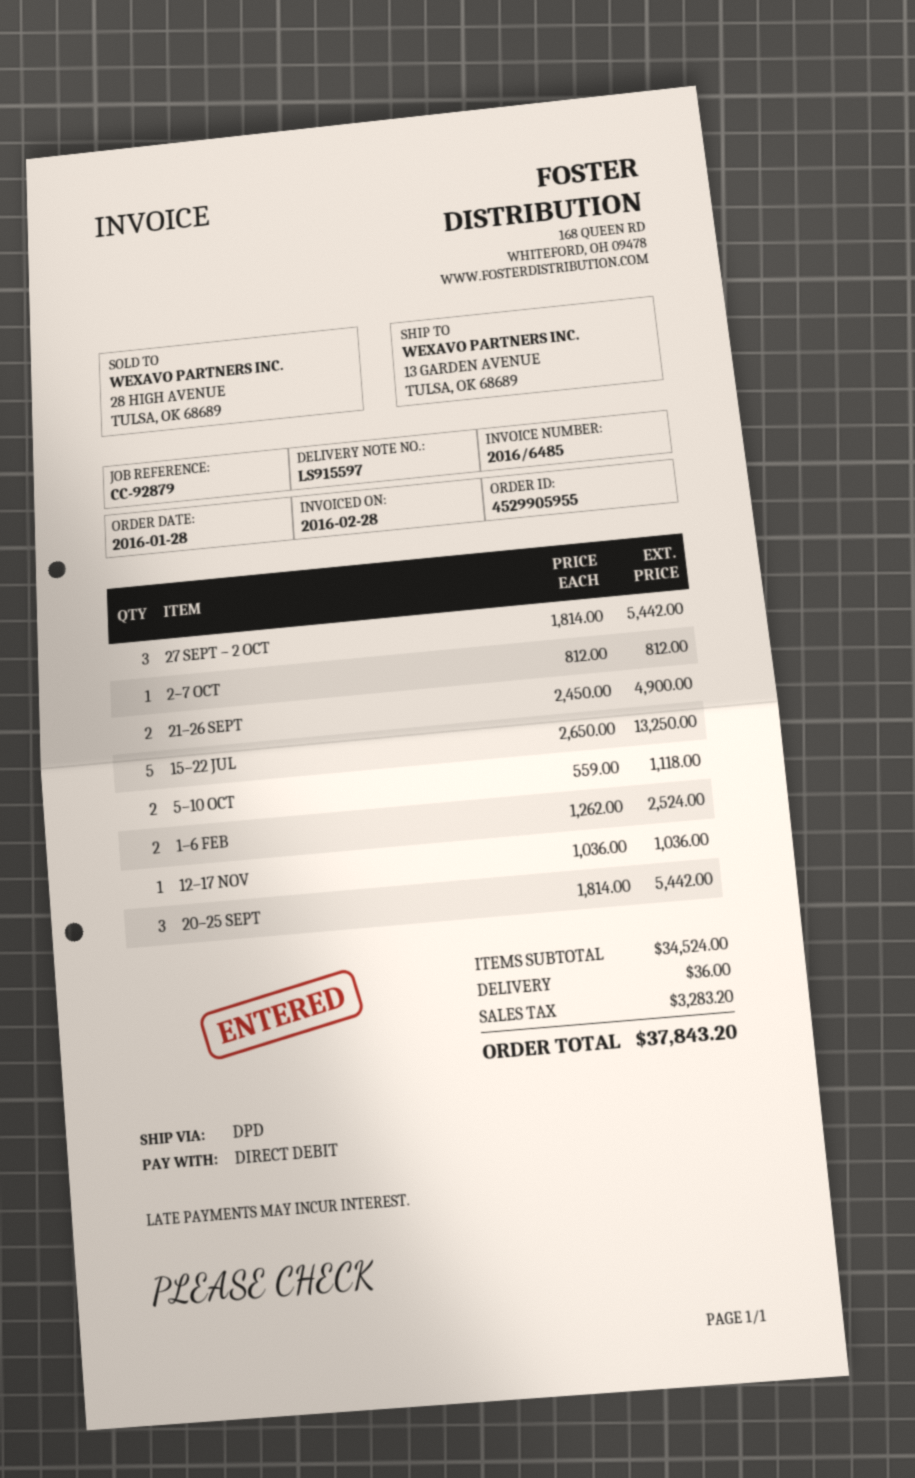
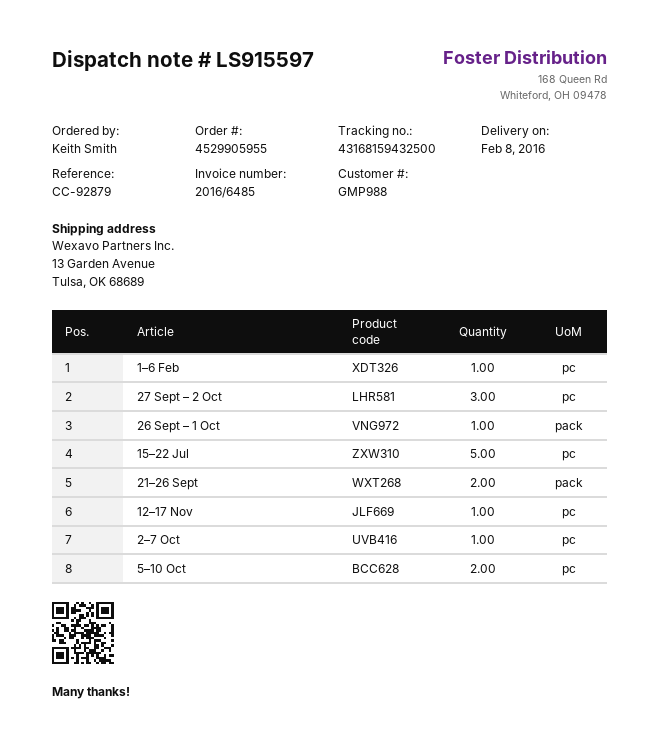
1–6 FEB: 2 -> 1
20–25 SEPT: 3 -> none
26 Sept – 1 Oct: none -> 1

